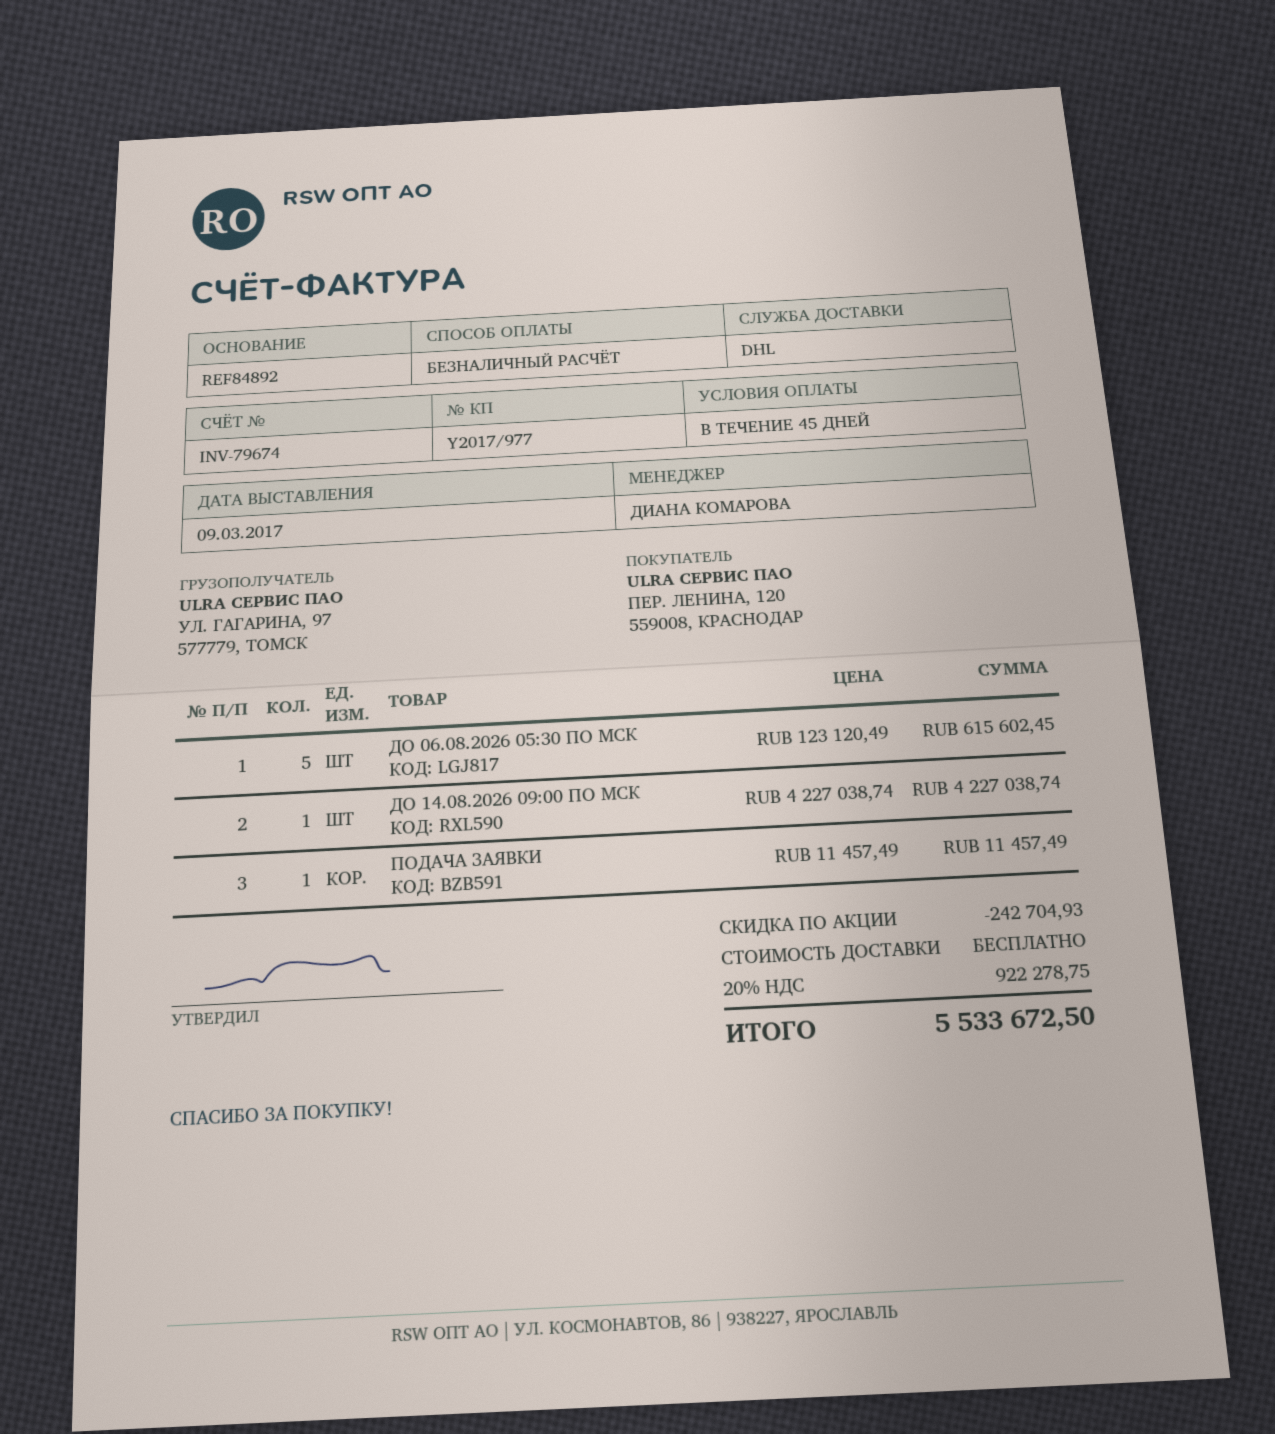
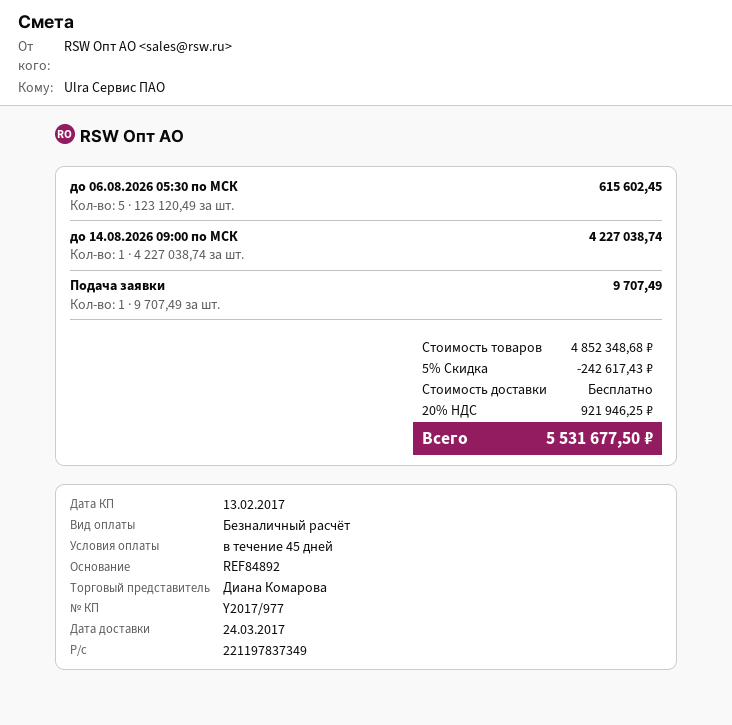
ПОДАЧА ЗАЯВКИ: 1 x 11457.49 = 11457.49 -> 1 x 9707.49 = 9707.49
discount: 242704.93 -> 242617.43
tax: 20% = 922278.75 -> 20% = 921946.25
total: 5533672.50 -> 5531677.50

